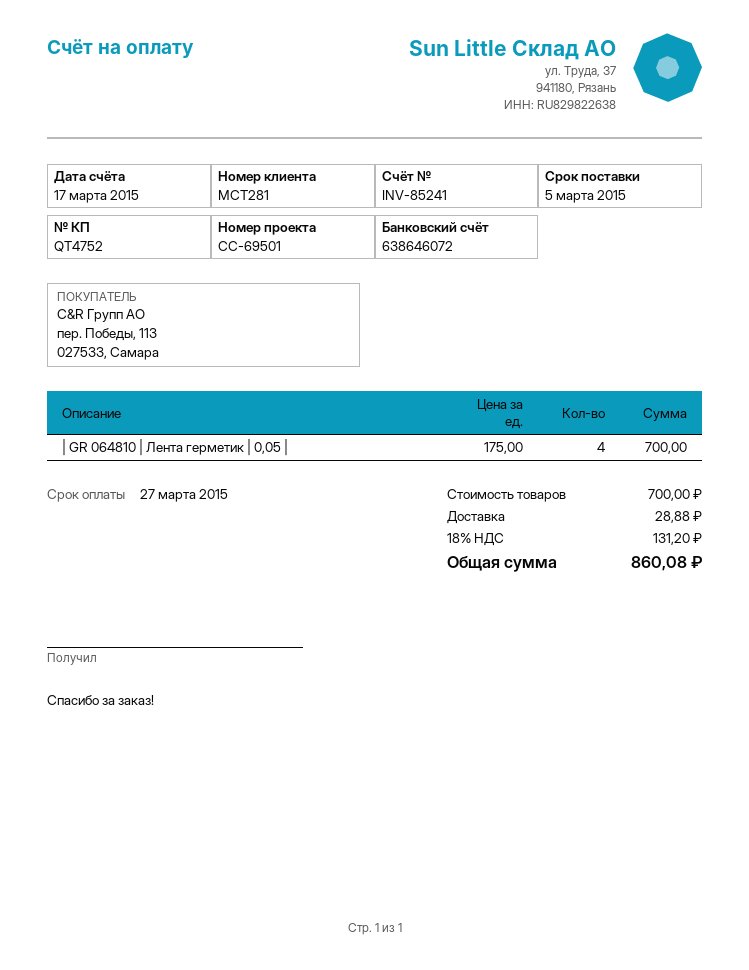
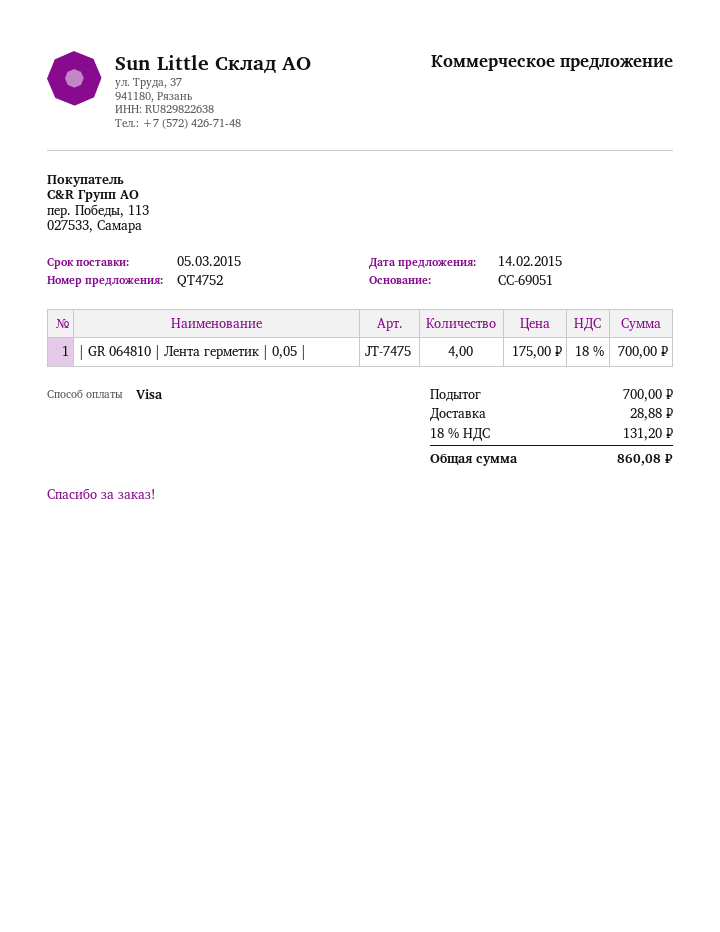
reference: CC-69501 -> CC-69051

